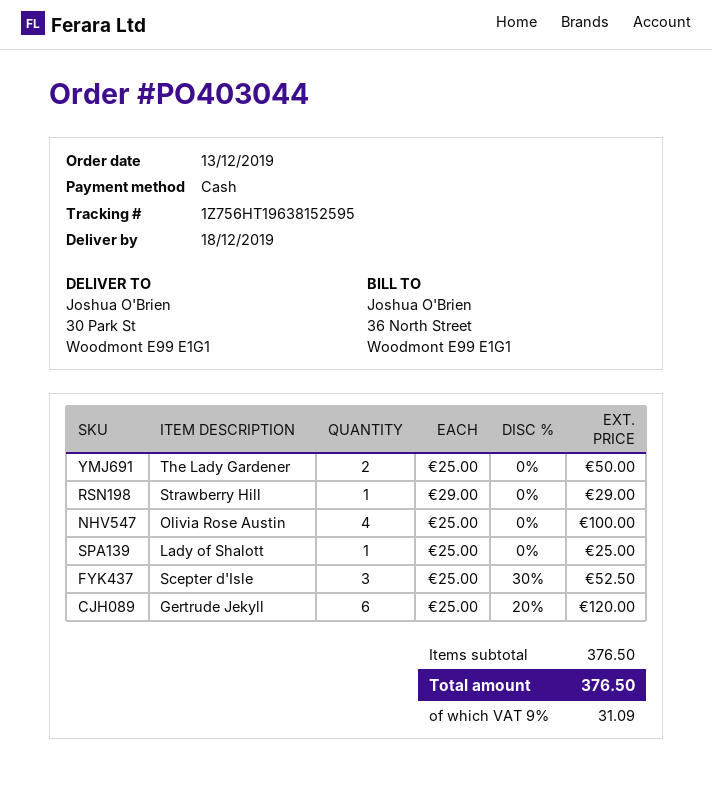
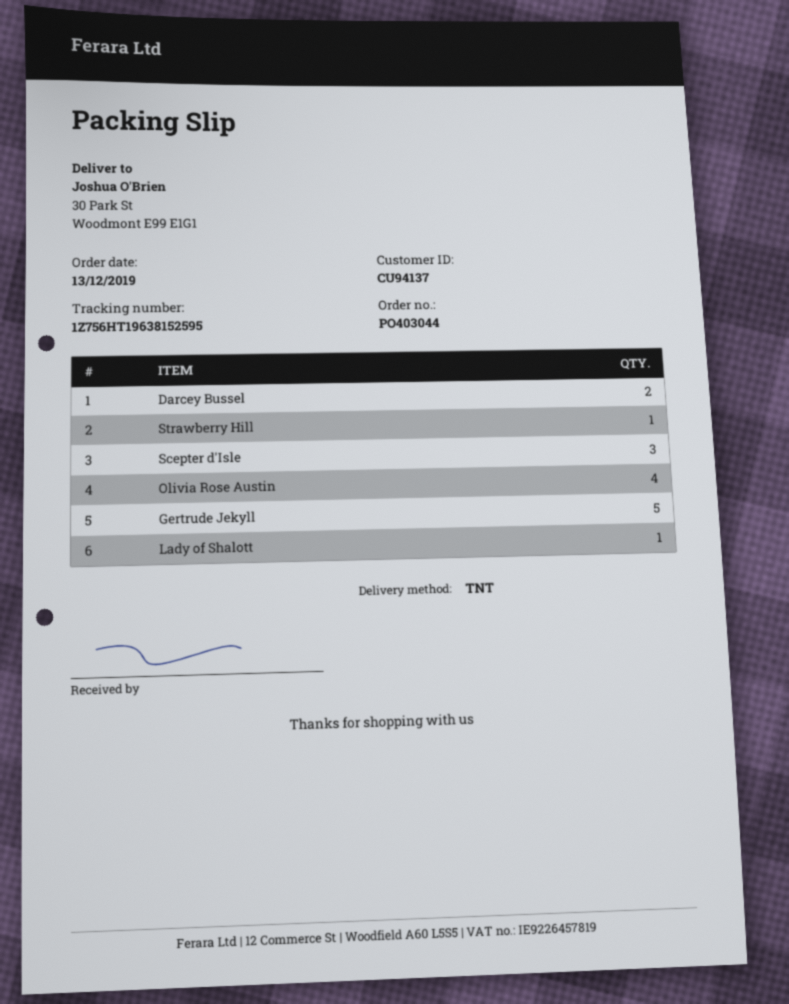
The Lady Gardener: 2 -> none
Gertrude Jekyll: 6 -> 5
Darcey Bussel: none -> 2

